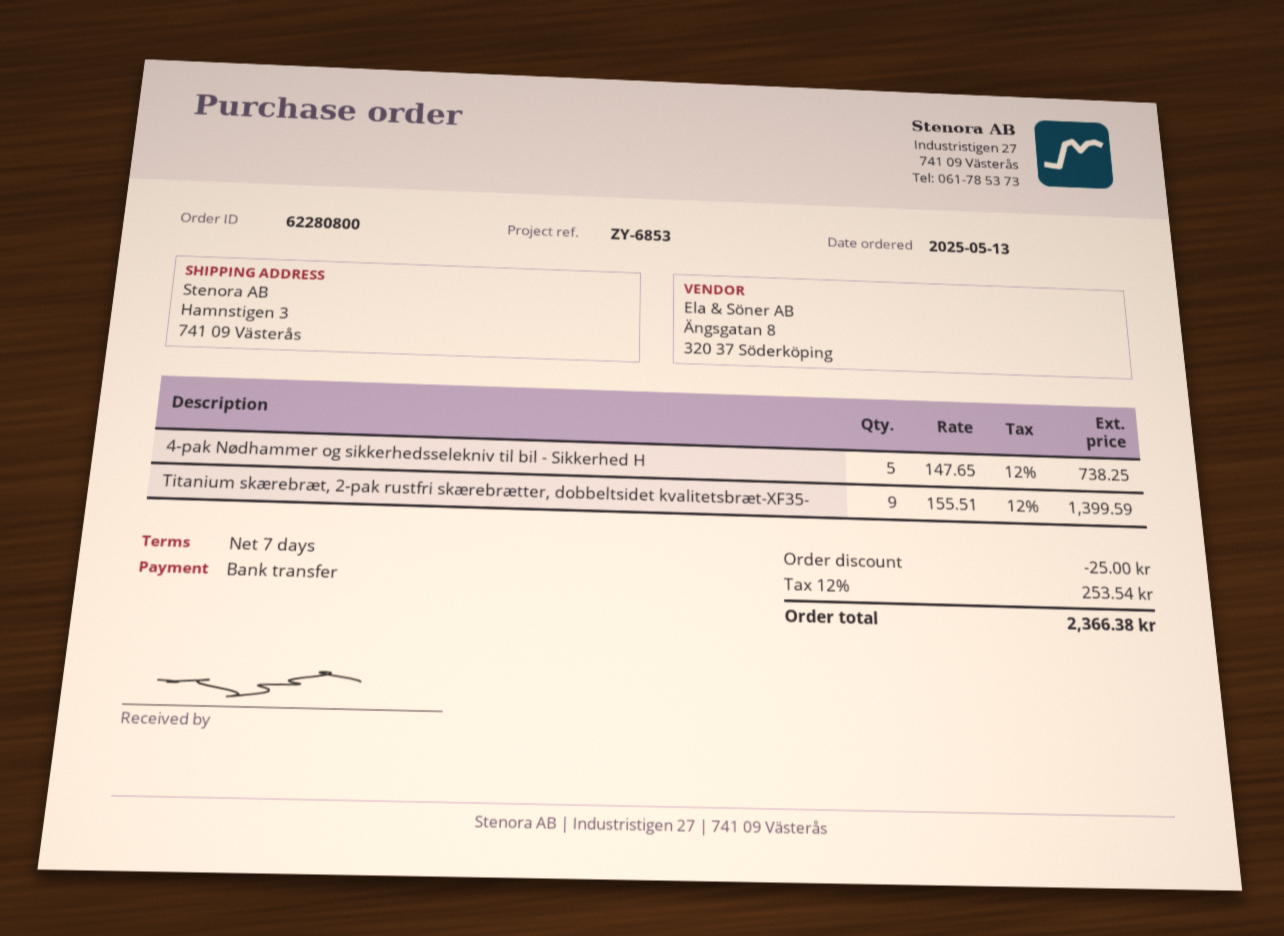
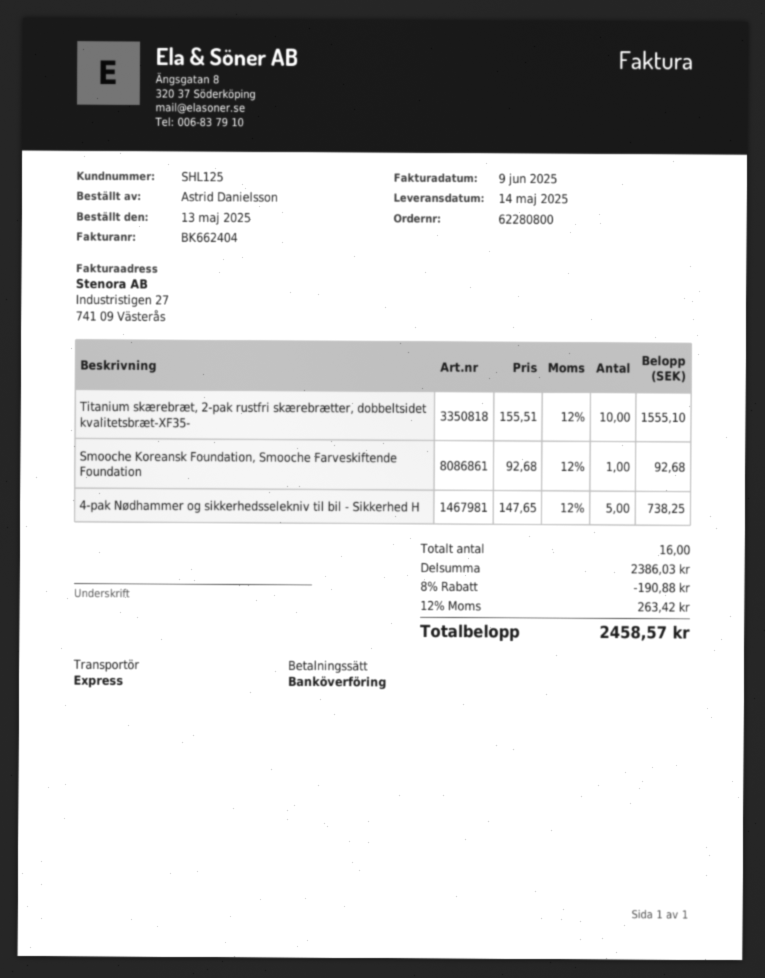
Titanium skærebræt, 2-pak rustfri skærebrætter, dobbeltsidet kvalitetsbræt-XF35-: 9 x 155.51 = 1399.59 -> 10 x 155.51 = 1555.10
Smooche Koreansk Foundation, Smooche Farveskiftende Foundation: none -> 1 x 92.68 = 92.68
discount: 25.00 -> 190.88
tax: 12% = 253.54 -> 12% = 263.42
total: 2366.38 -> 2458.57

